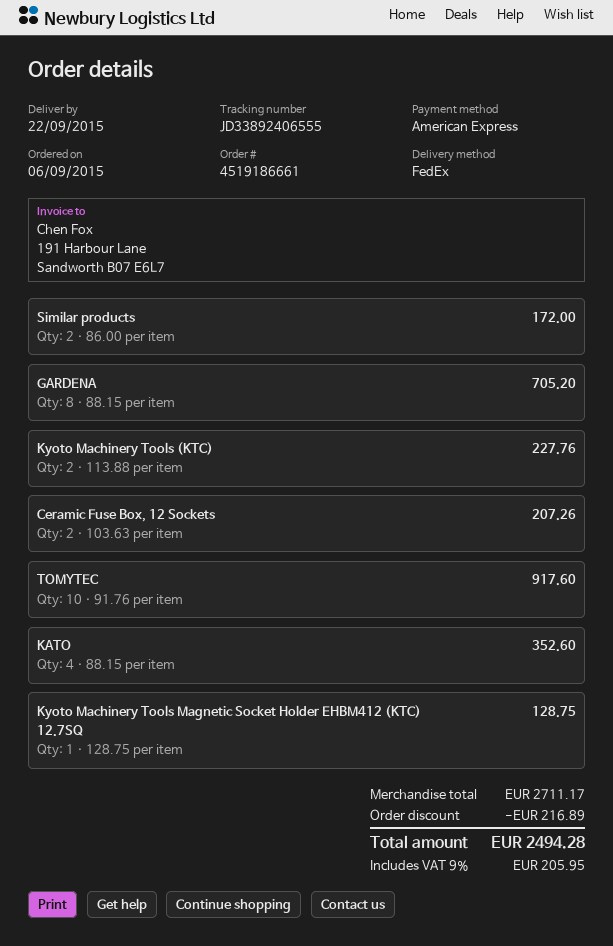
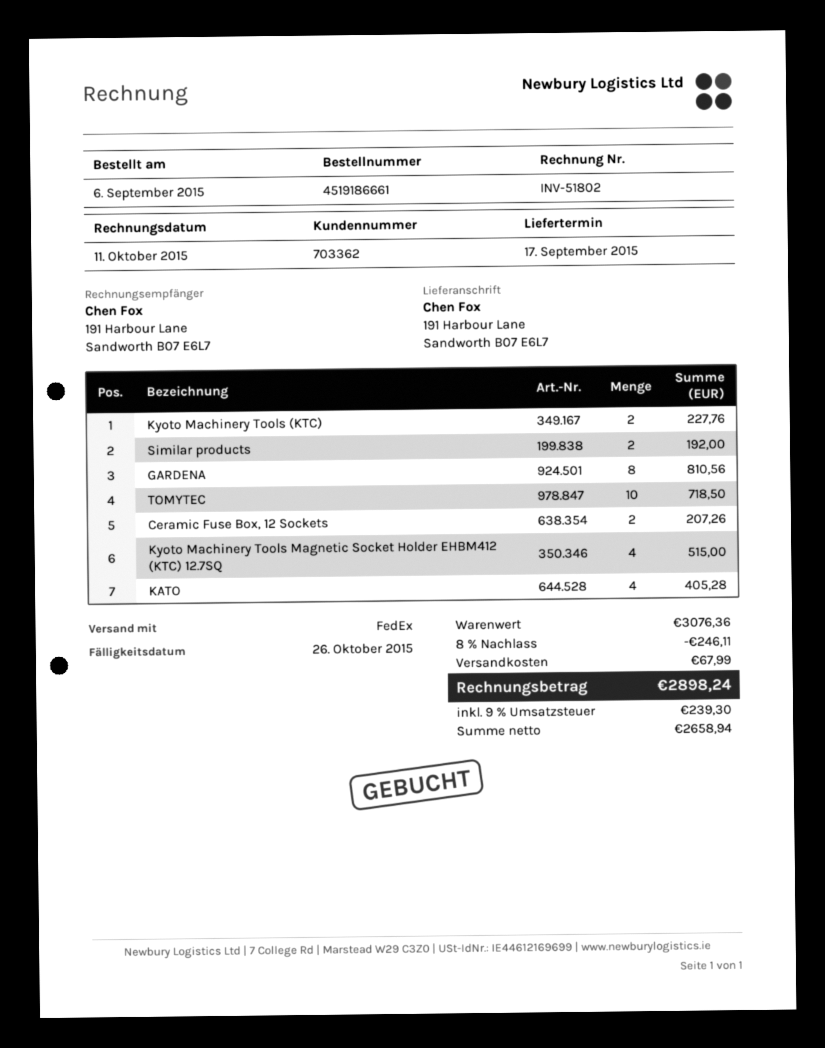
delivery date: 2015-09-22 -> 2015-09-17
Similar products: 2 for 172.00 -> 2 for 192.00
GARDENA: 8 for 705.20 -> 8 for 810.56
TOMYTEC: 10 for 917.60 -> 10 for 718.50
KATO: 4 for 352.60 -> 4 for 405.28
Kyoto Machinery Tools Magnetic Socket Holder EHBM412 (KTC) 12.7SQ: 1 for 128.75 -> 4 for 515.00
subtotal: 2711.17 -> 3076.36
discount: 216.89 -> 246.11
shipping: none -> 67.99
tax: 9% = 205.95 -> 9% = 239.30
total: 2494.28 -> 2898.24

